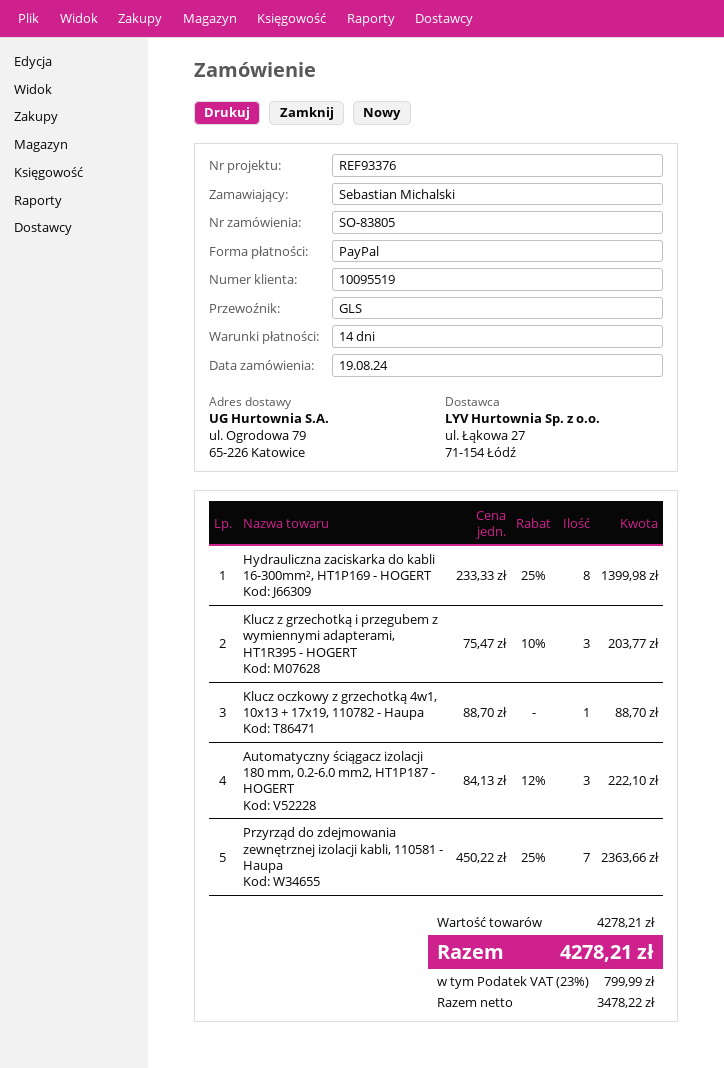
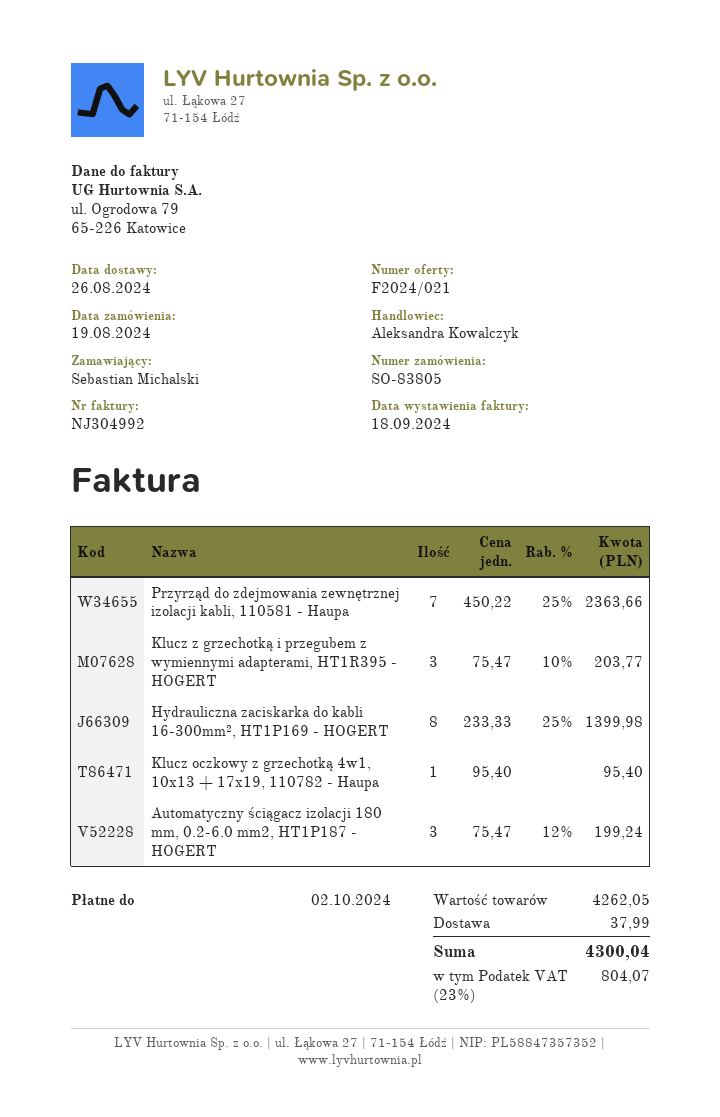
Klucz oczkowy z grzechotką 4w1, 10x13 + 17x19, 110782 - Haupa: 1 x 88.70 = 88.70 -> 1 x 95.40 = 95.40
Automatyczny ściągacz izolacji 180 mm, 0.2-6.0 mm2, HT1P187 - HOGERT: 3 x 84.13 - 12% = 222.10 -> 3 x 75.47 - 12% = 199.24
subtotal: 4278.21 -> 4262.05
shipping: none -> 37.99
tax: 23% = 799.99 -> 23% = 804.07
total: 4278.21 -> 4300.04

